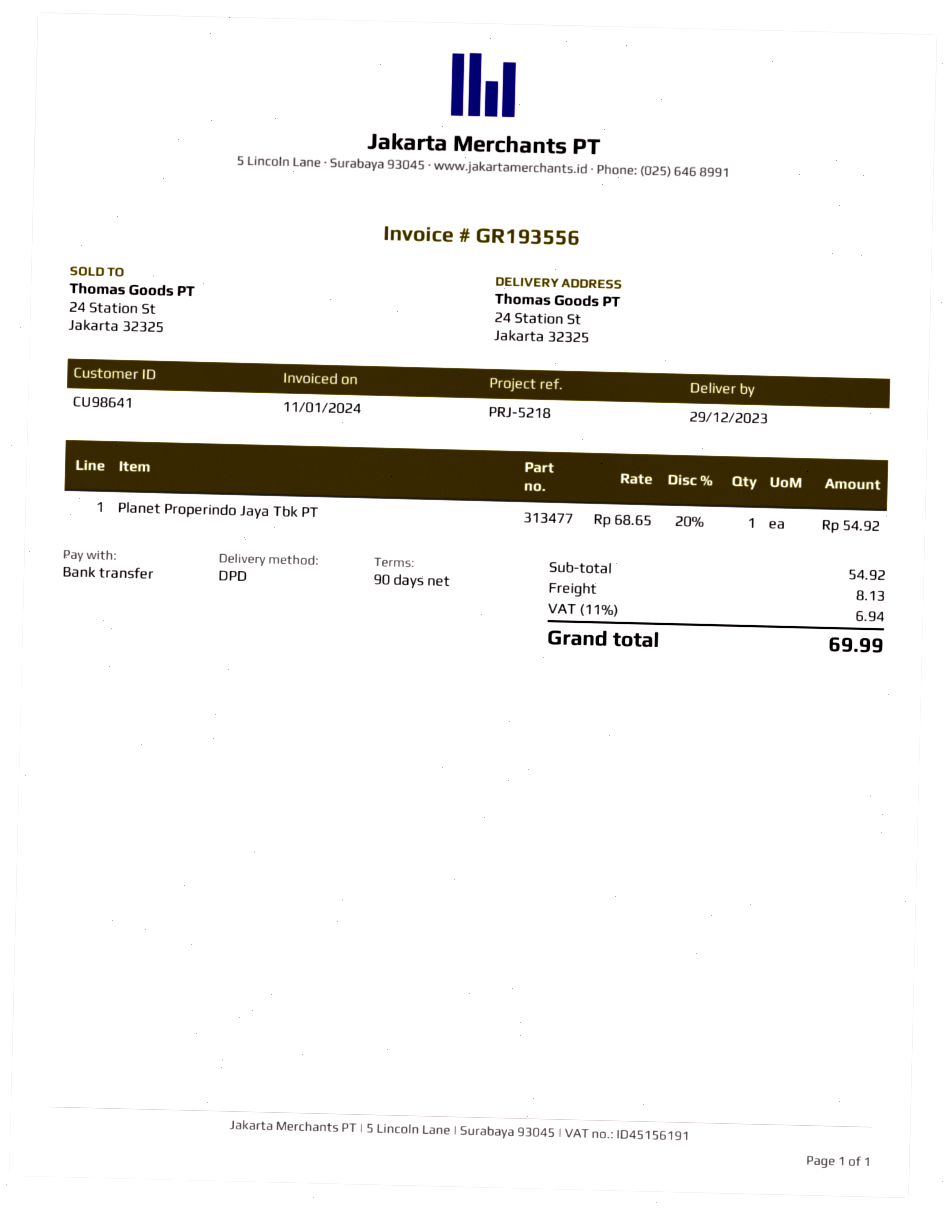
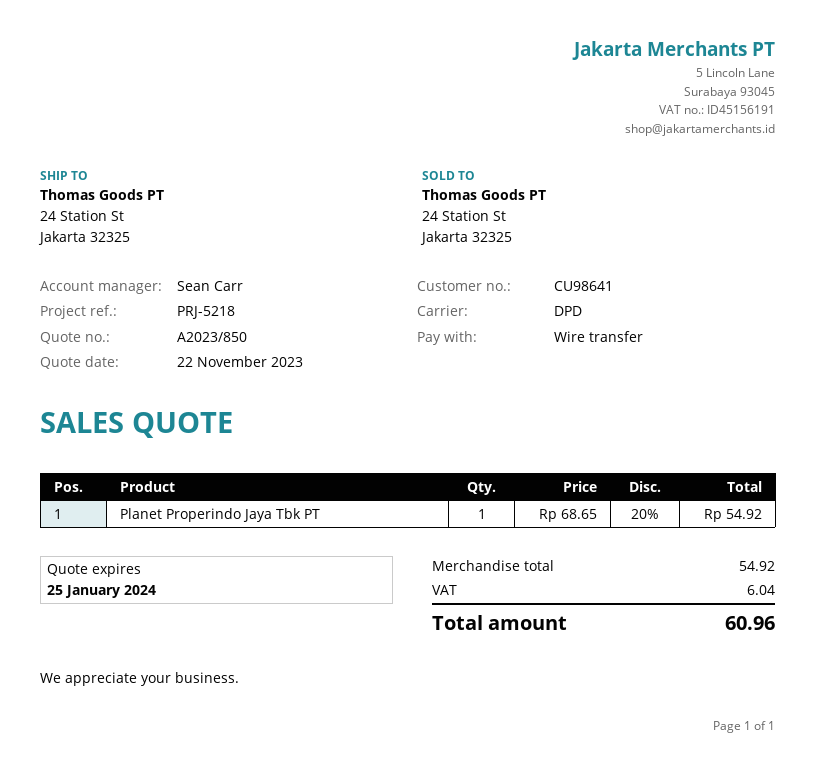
shipping: 8.13 -> none
tax: 6.94 -> 6.04
total: 69.99 -> 60.96

